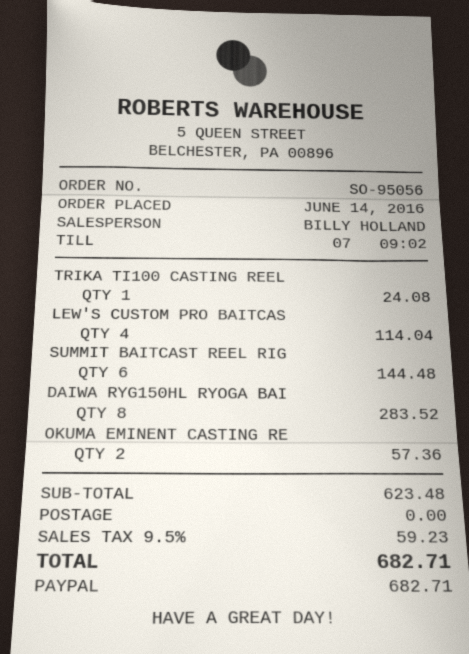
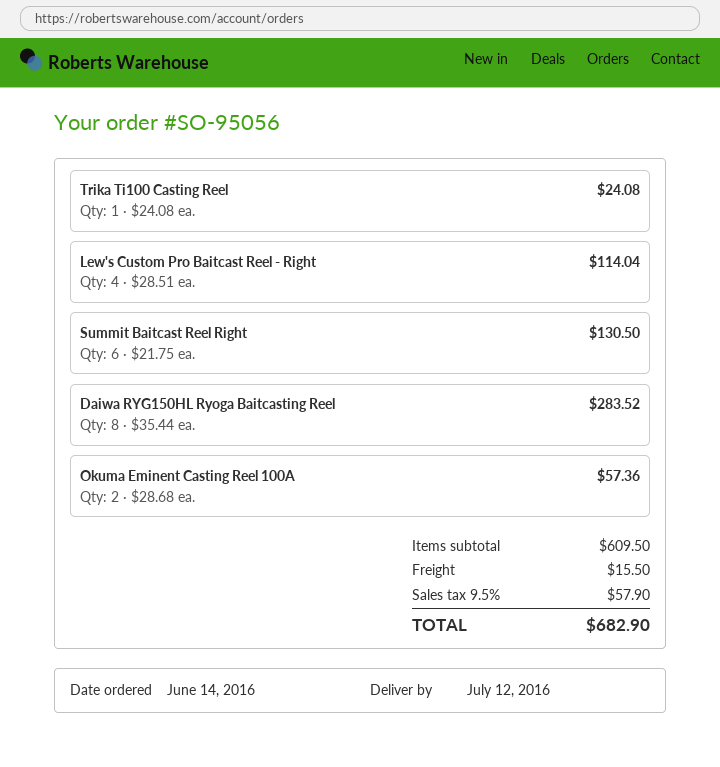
SUMMIT BAITCAST REEL RIG: 6 for 144.48 -> 6 for 130.50
subtotal: 623.48 -> 609.50
shipping: 0.00 -> 15.50
tax: 9.5% = 59.23 -> 9.5% = 57.90
total: 682.71 -> 682.90

